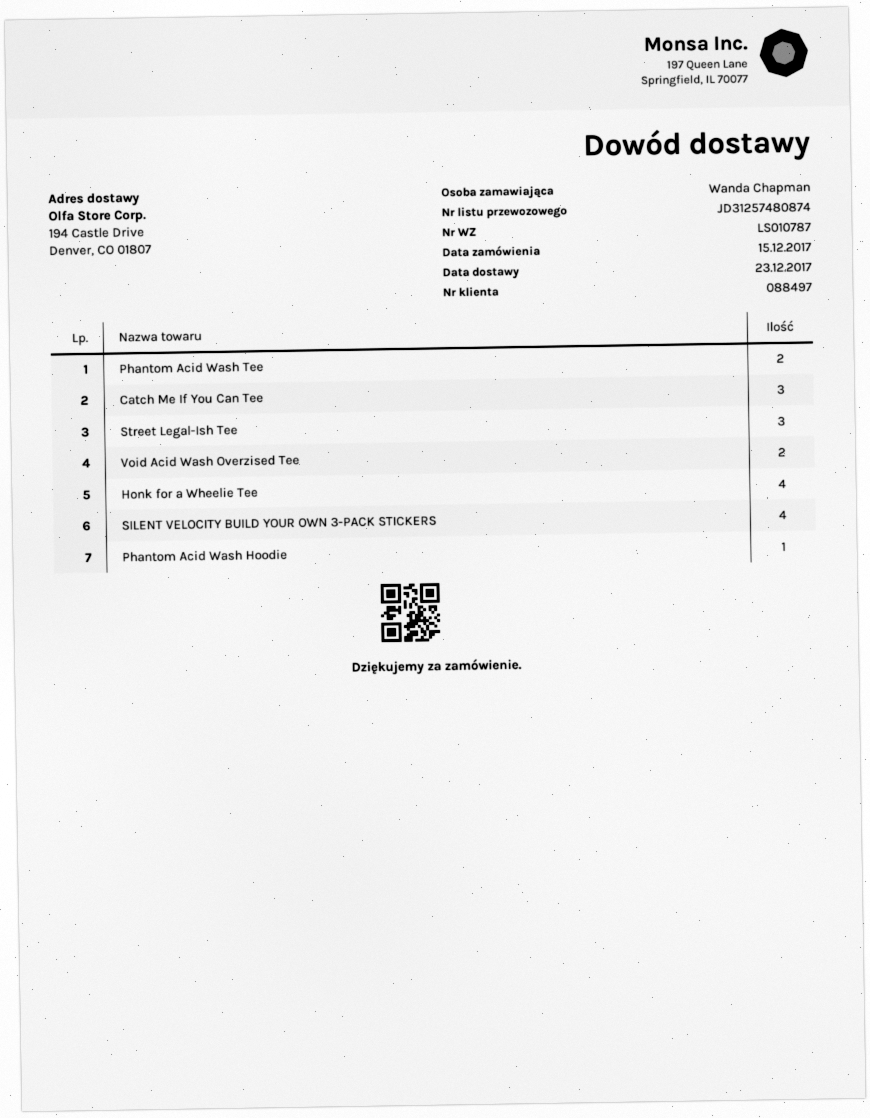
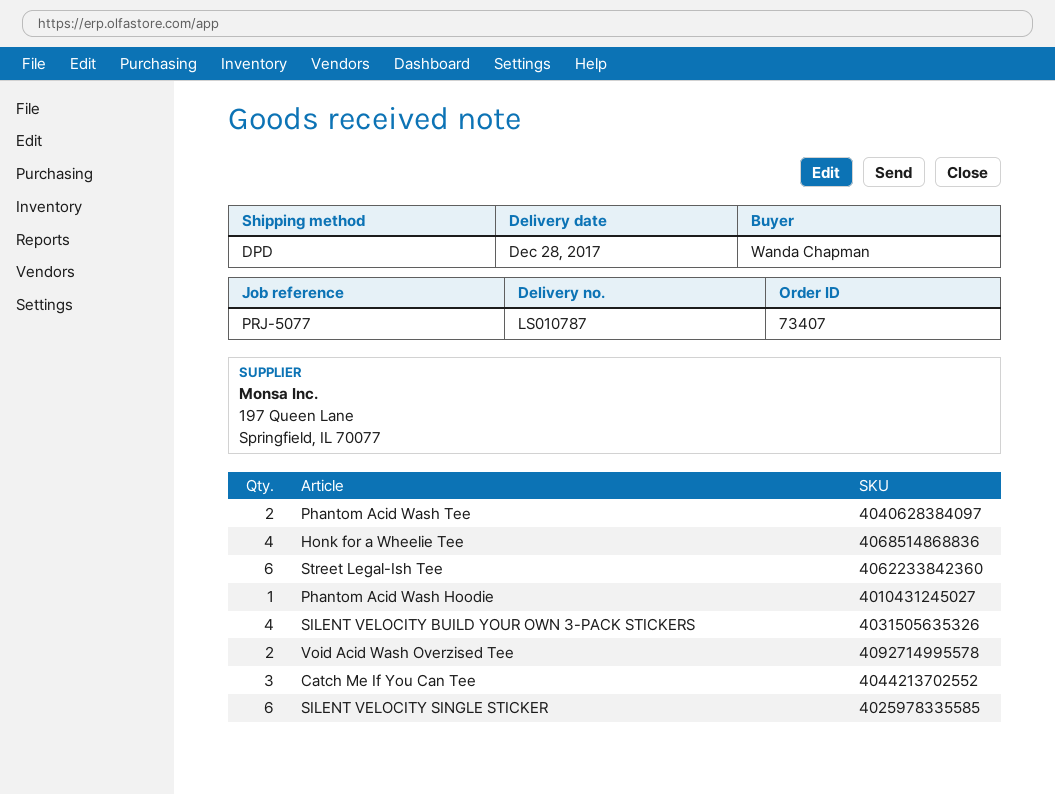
delivery date: 2017-12-23 -> 2017-12-28
Street Legal-Ish Tee: 3 -> 6
SILENT VELOCITY SINGLE STICKER: none -> 6

